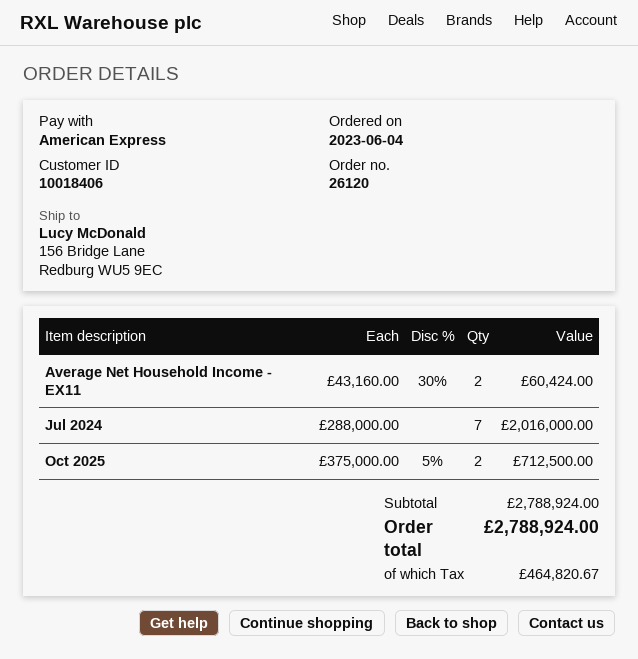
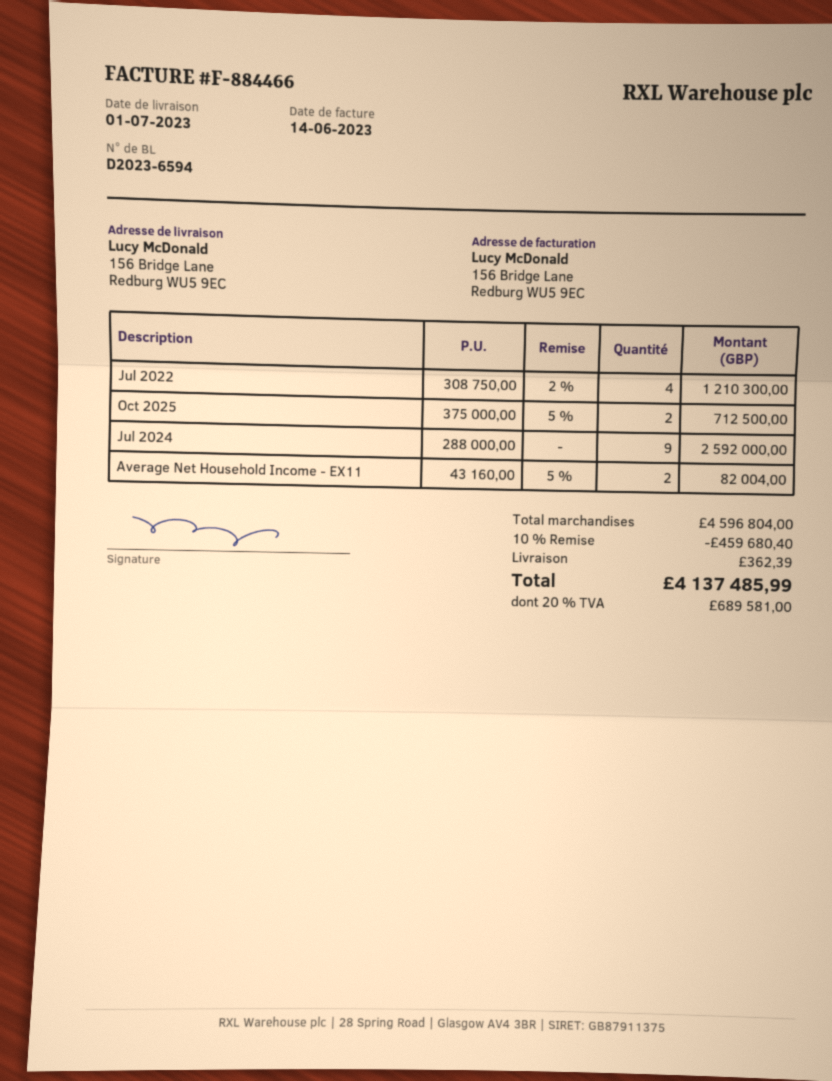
Average Net Household Income - EX11: 2 x 43160.00 - 30% = 60424.00 -> 2 x 43160.00 - 5% = 82004.00
Jul 2024: 7 x 288000.00 = 2016000.00 -> 9 x 288000.00 = 2592000.00
Jul 2022: none -> 4 x 308750.00 - 2% = 1210300.00
subtotal: 2788924.00 -> 4596804.00
discount: none -> 10% = 459680.40
shipping: none -> 362.39
tax: 464820.67 -> 689581.00
total: 2788924.00 -> 4137485.99

